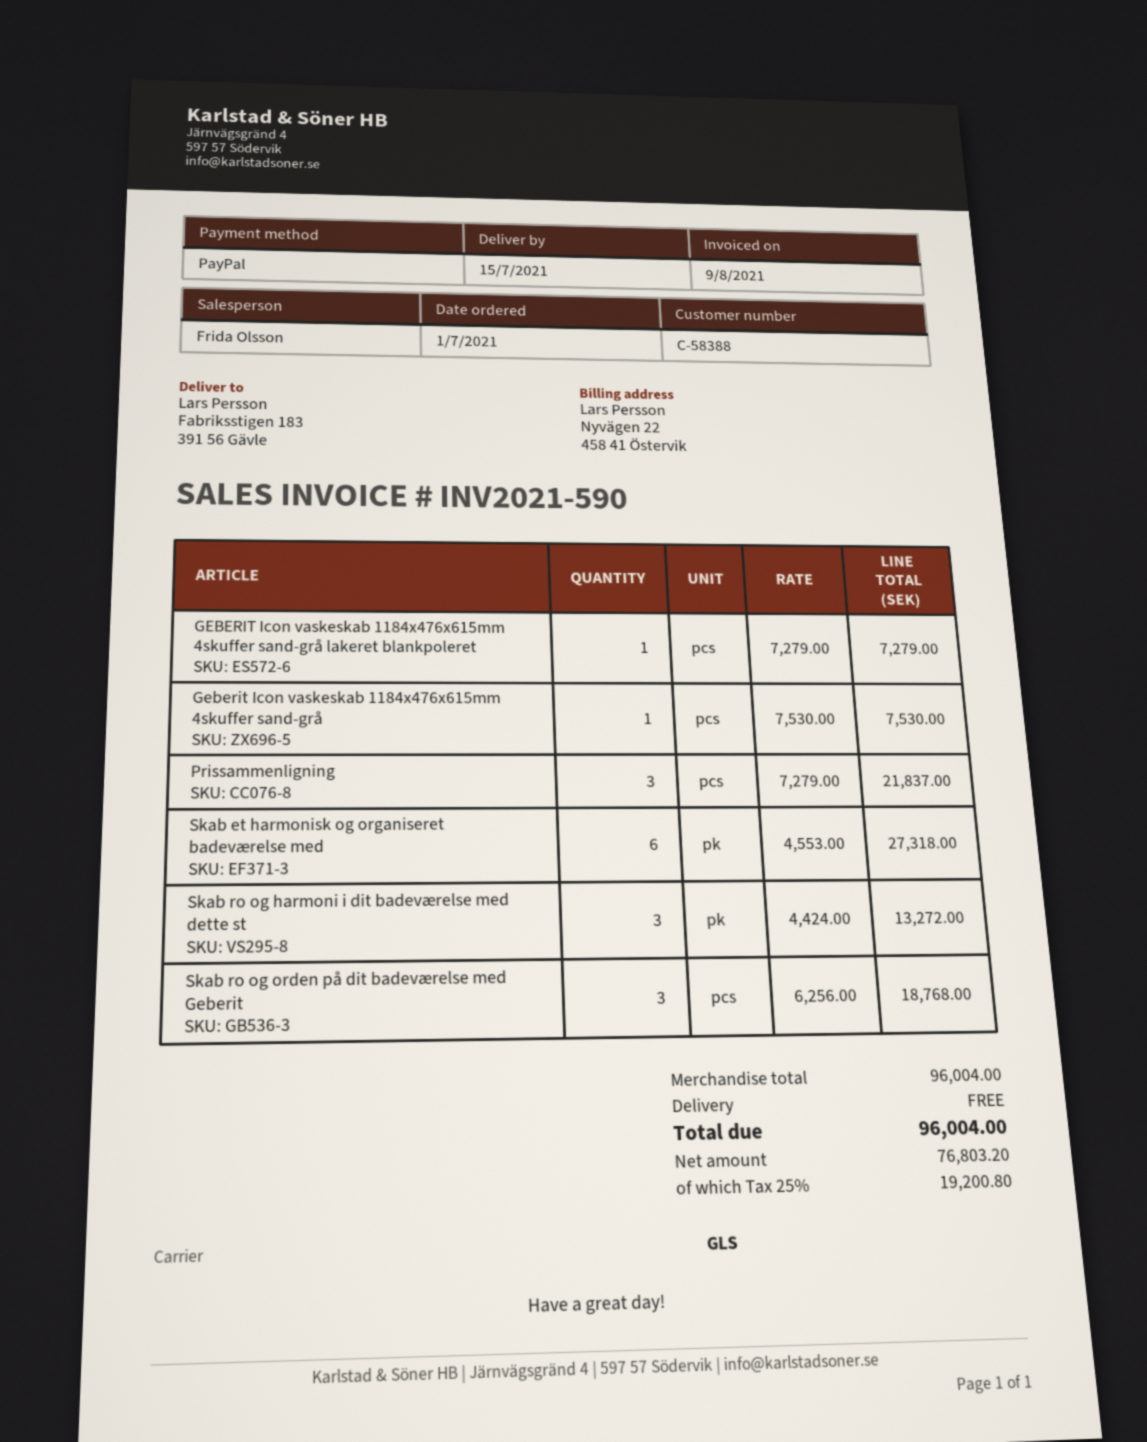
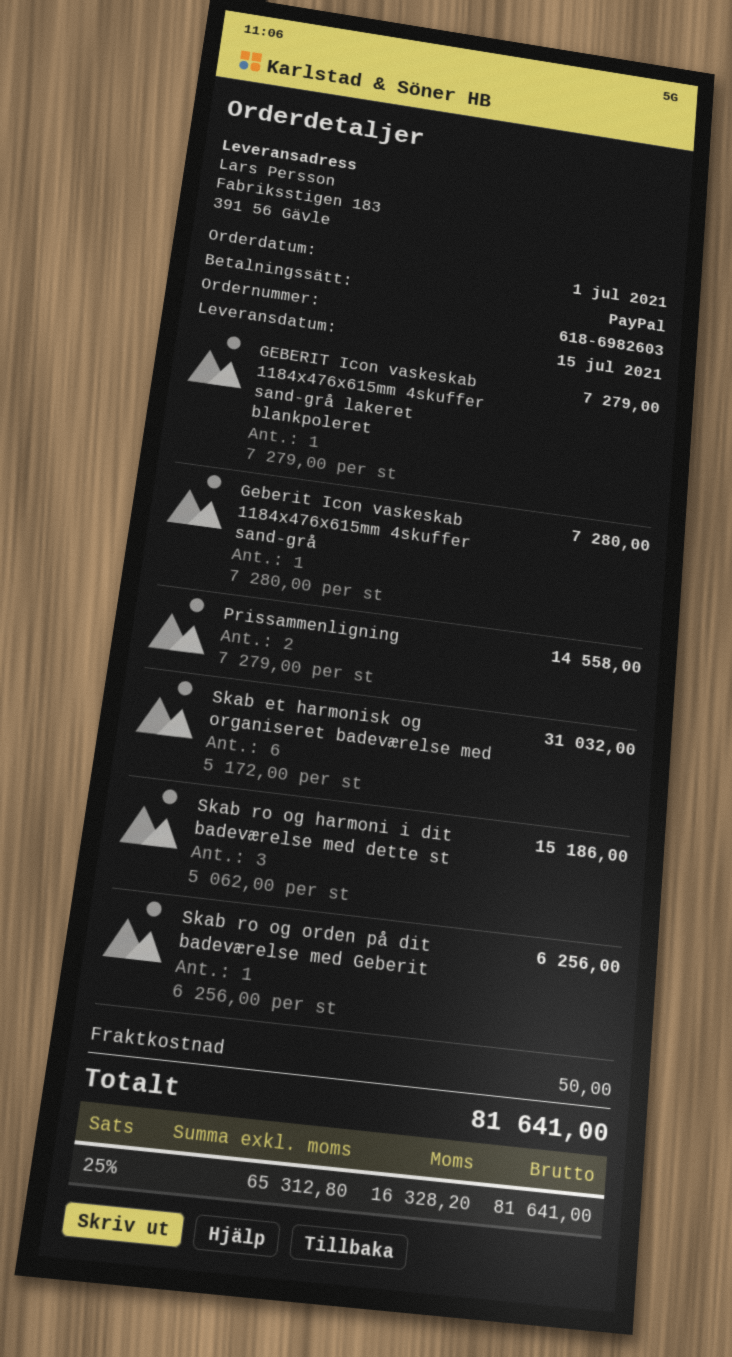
Geberit Icon vaskeskab 1184x476x615mm 4skuffer sand-grå: 1 x 7530.00 = 7530.00 -> 1 x 7280.00 = 7280.00
Prissammenligning: 3 x 7279.00 = 21837.00 -> 2 x 7279.00 = 14558.00
Skab et harmonisk og organiseret badeværelse med: 6 x 4553.00 = 27318.00 -> 6 x 5172.00 = 31032.00
Skab ro og harmoni i dit badeværelse med dette st: 3 x 4424.00 = 13272.00 -> 3 x 5062.00 = 15186.00
Skab ro og orden på dit badeværelse med Geberit: 3 x 6256.00 = 18768.00 -> 1 x 6256.00 = 6256.00
shipping: 0.00 -> 50.00
net: 76803.20 -> 65312.80
tax: 25% = 19200.80 -> 25% = 16328.20
total: 96004.00 -> 81641.00

